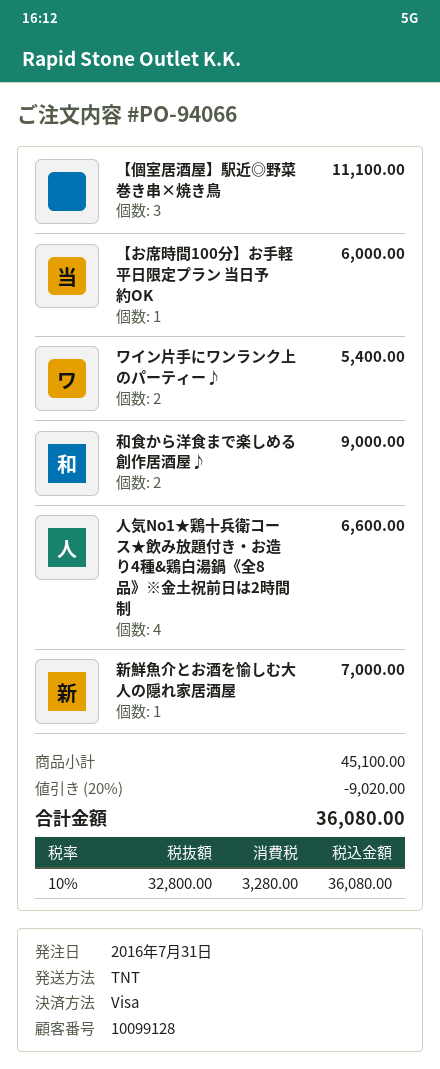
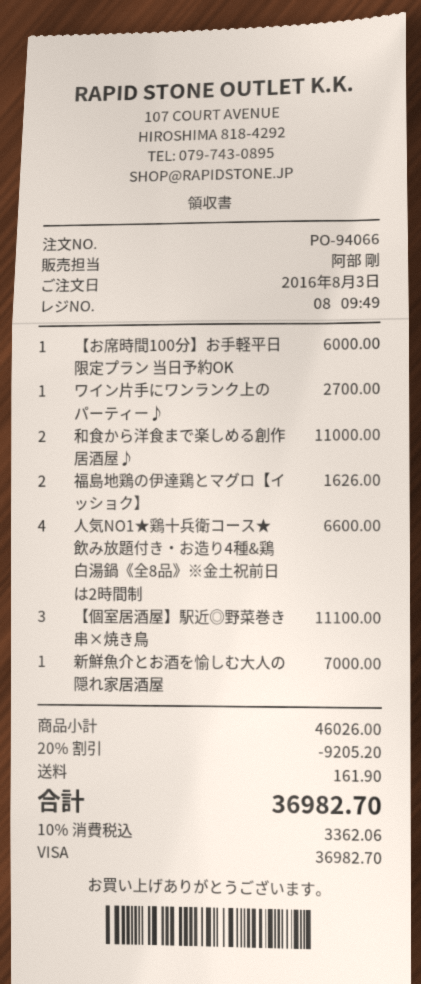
order date: 2016-07-31 -> 2016-08-03
ワイン片手にワンランク上のパーティー♪: 2 for 5400.00 -> 1 for 2700.00
和食から洋食まで楽しめる創作居酒屋♪: 2 for 9000.00 -> 2 for 11000.00
福島地鶏の伊達鶏とマグロ【イッショク】: none -> 2 for 1626.00
subtotal: 45100.00 -> 46026.00
discount: 20% = 9020.00 -> 20% = 9205.20
shipping: none -> 161.90
tax: 10% = 3280.00 -> 10% = 3362.06
total: 36080.00 -> 36982.70

